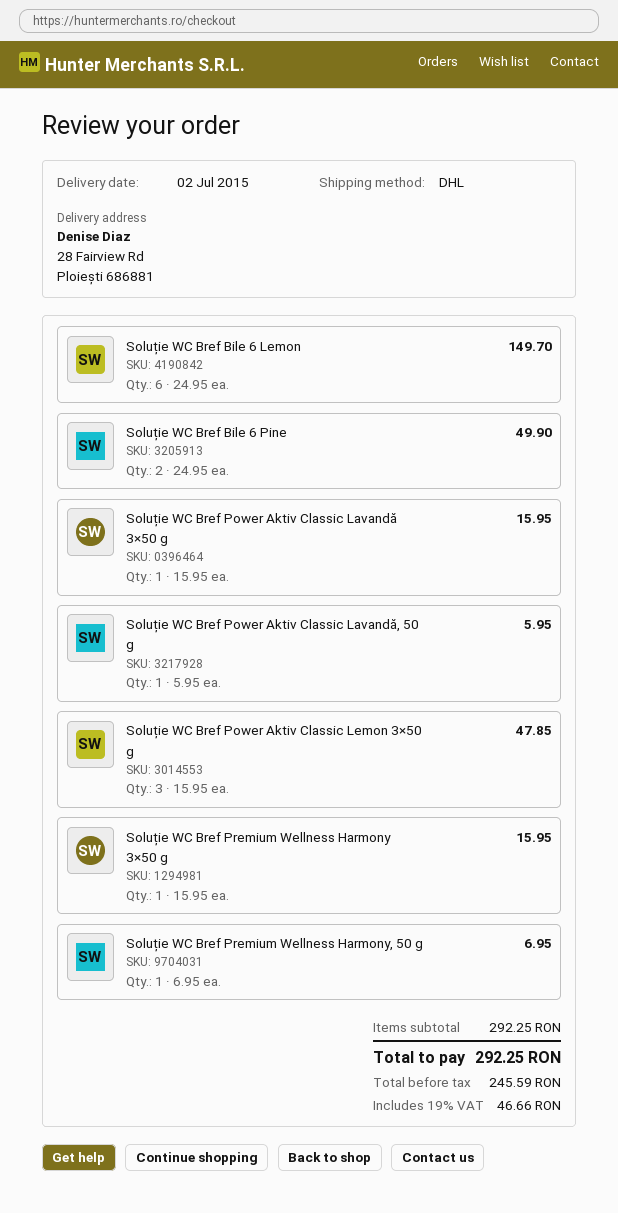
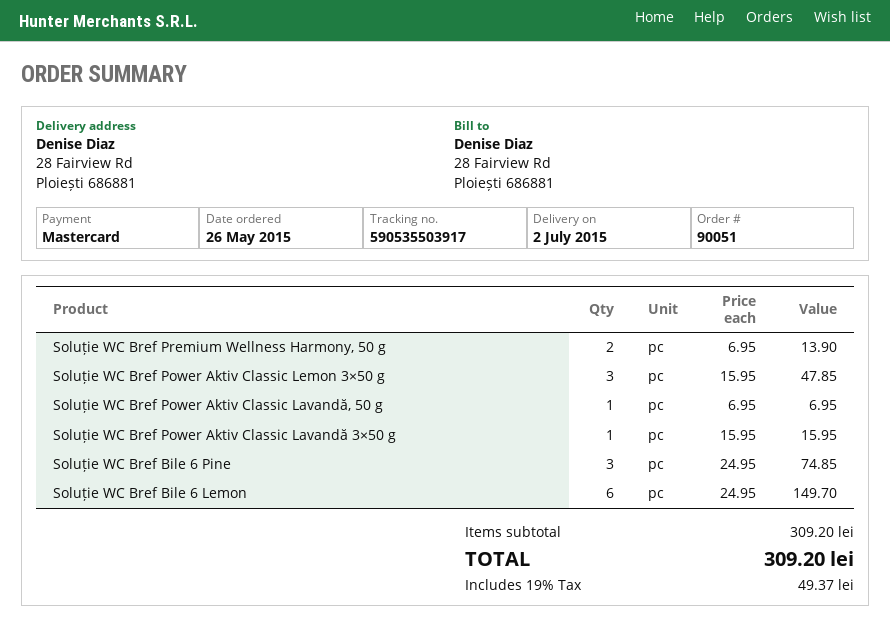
Soluție WC Bref Bile 6 Pine: 2 x 24.95 = 49.90 -> 3 x 24.95 = 74.85
Soluție WC Bref Power Aktiv Classic Lavandă, 50 g: 1 x 5.95 = 5.95 -> 1 x 6.95 = 6.95
Soluție WC Bref Premium Wellness Harmony 3×50 g: 1 x 15.95 = 15.95 -> none
Soluție WC Bref Premium Wellness Harmony, 50 g: 1 x 6.95 = 6.95 -> 2 x 6.95 = 13.90
subtotal: 292.25 -> 309.20
tax: 19% = 46.66 -> 19% = 49.37
total: 292.25 -> 309.20

